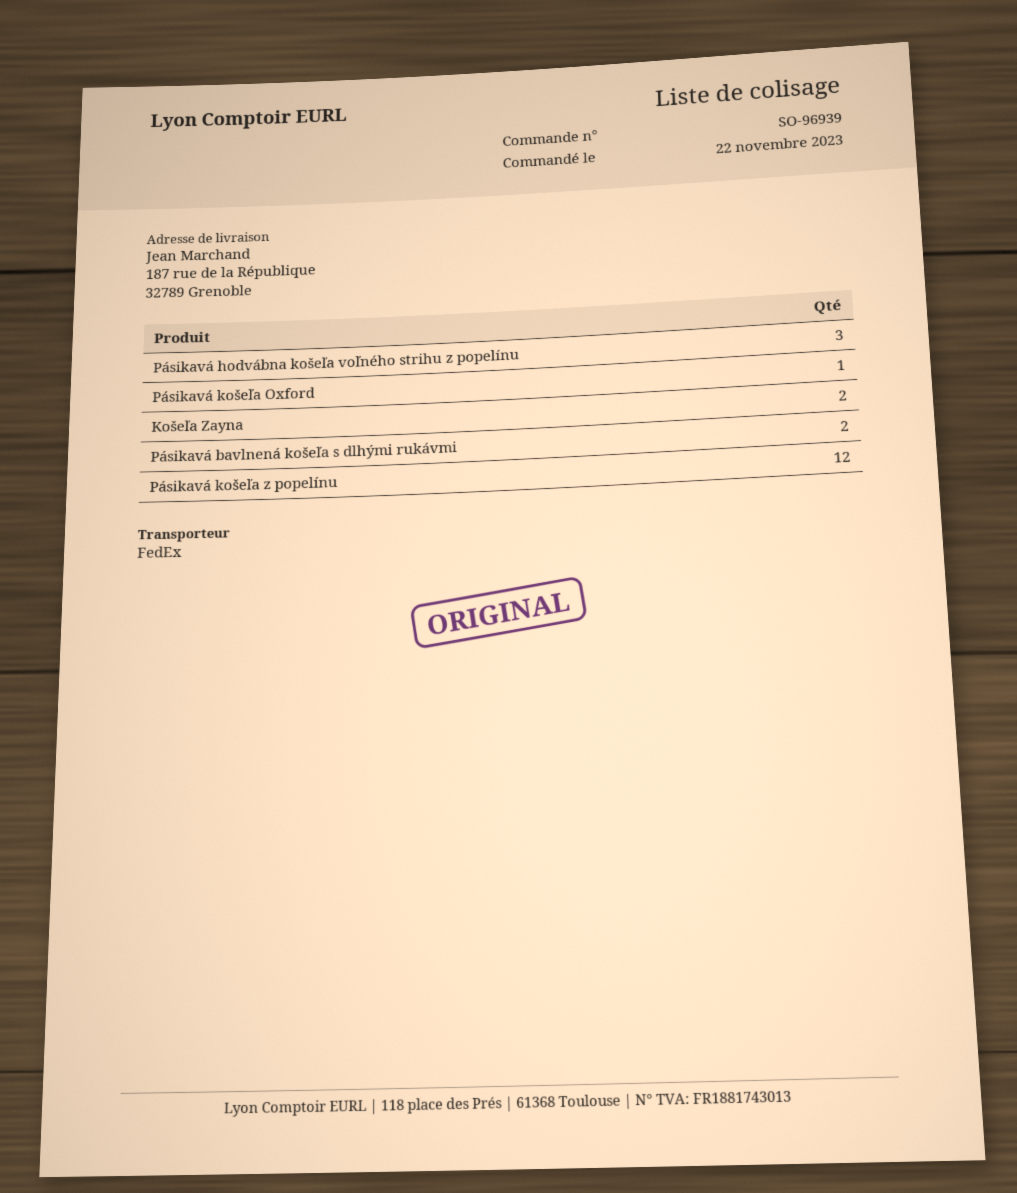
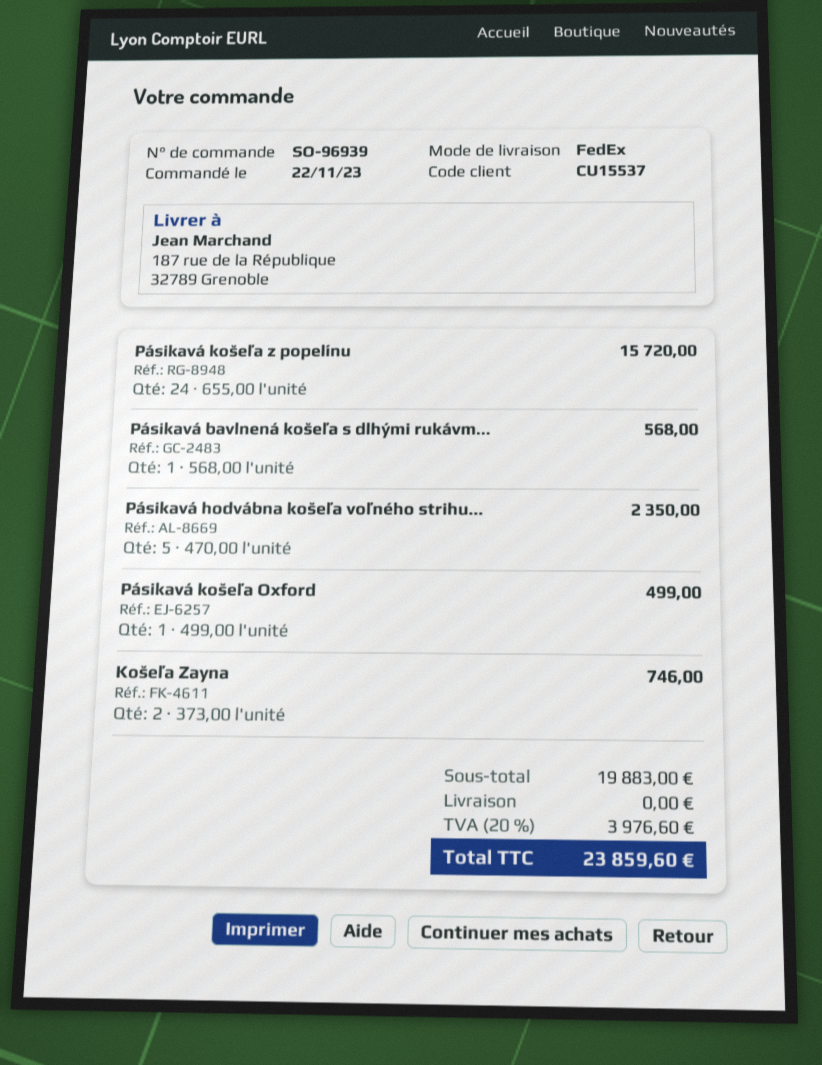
Pásikavá hodvábna košeľa voľného strihu z popelínu: 3 -> 5
Pásikavá bavlnená košeľa s dlhými rukávmi: 2 -> 1
Pásikavá košeľa z popelínu: 12 -> 24

